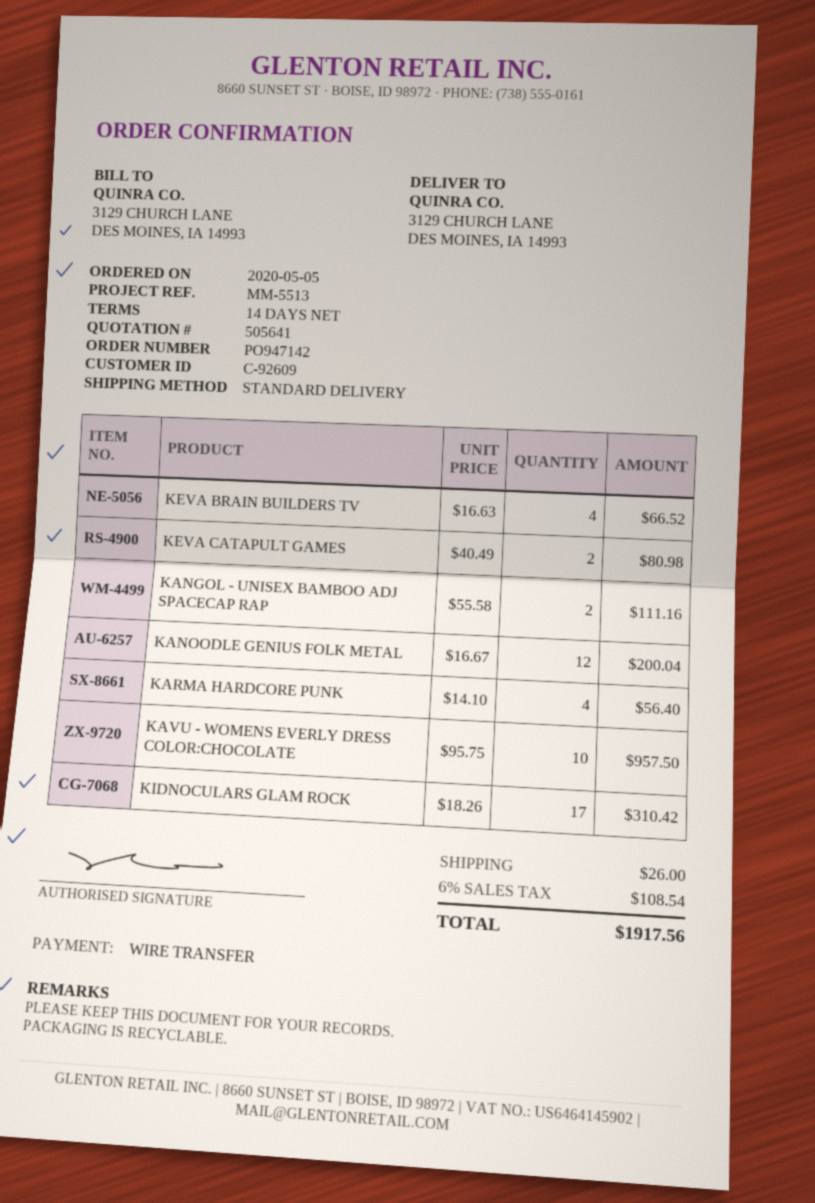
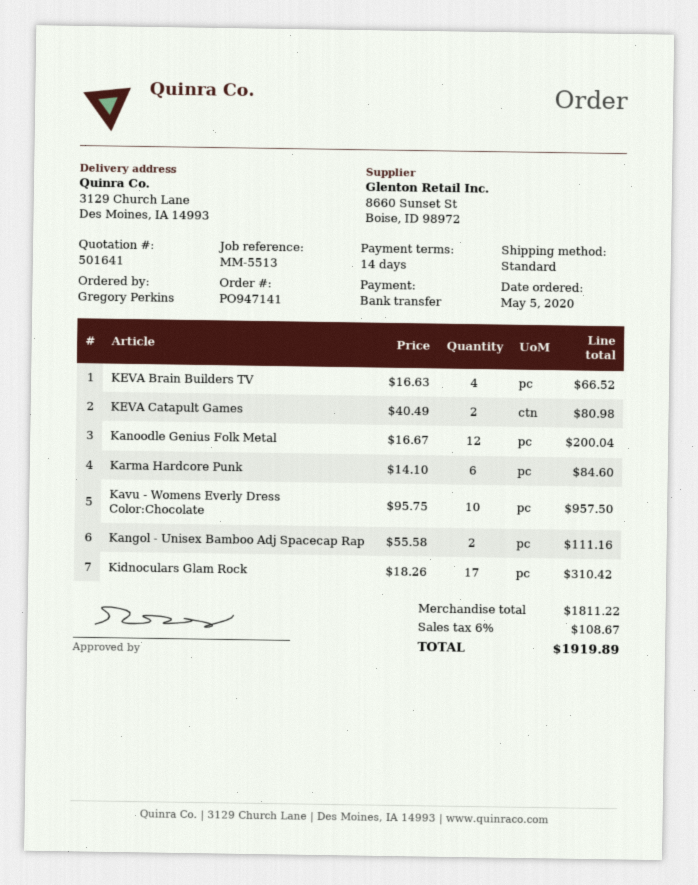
quote number: 505641 -> 501641
order number: PO947142 -> PO947141
KARMA HARDCORE PUNK: 4 x 14.10 = 56.40 -> 6 x 14.10 = 84.60
shipping: 26.00 -> none
tax: 6% = 108.54 -> 6% = 108.67
total: 1917.56 -> 1919.89

